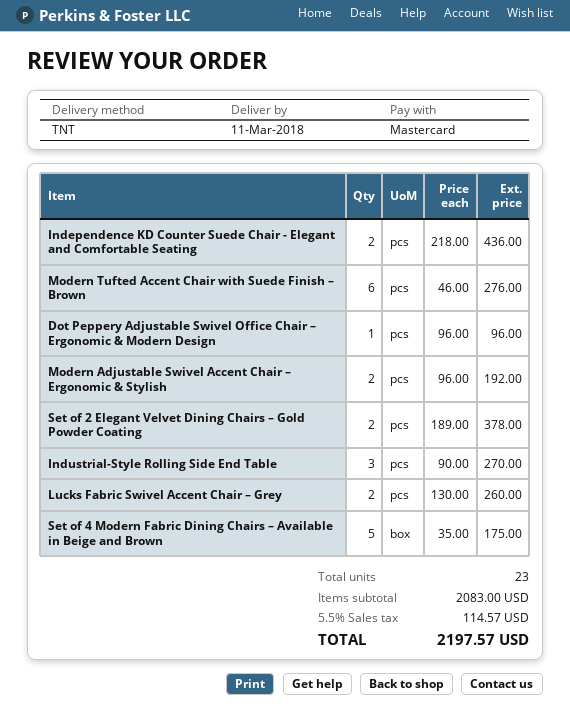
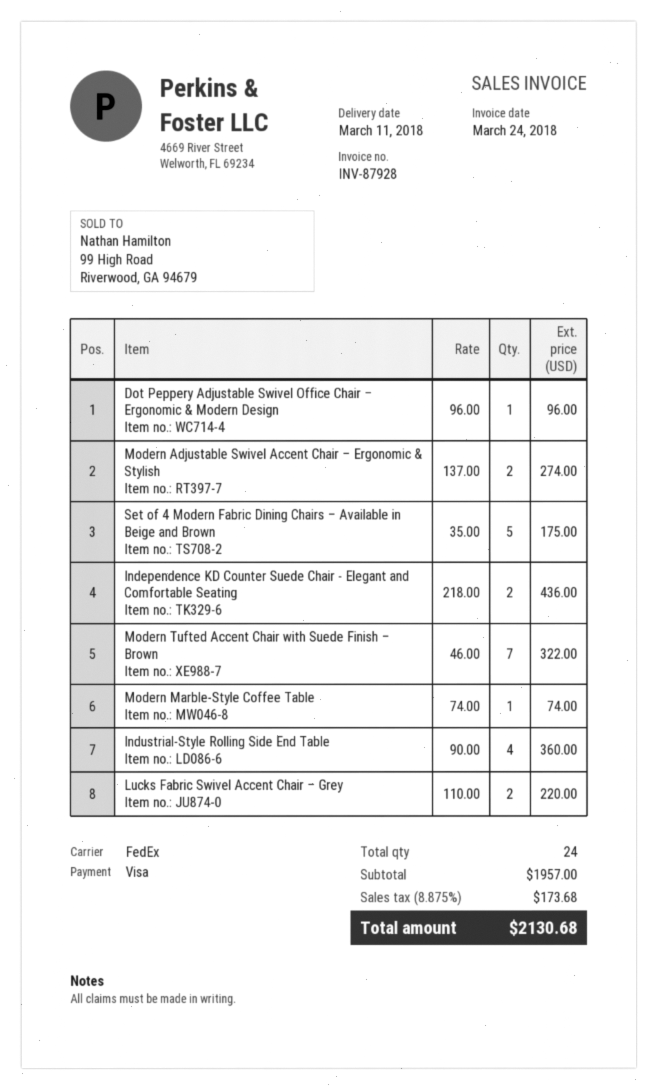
payment method: Mastercard -> Visa
shipping method: TNT -> FedEx
Modern Tufted Accent Chair with Suede Finish – Brown: 6 x 46.00 = 276.00 -> 7 x 46.00 = 322.00
Modern Adjustable Swivel Accent Chair – Ergonomic & Stylish: 2 x 96.00 = 192.00 -> 2 x 137.00 = 274.00
Set of 2 Elegant Velvet Dining Chairs – Gold Powder Coating: 2 x 189.00 = 378.00 -> none
Industrial-Style Rolling Side End Table: 3 x 90.00 = 270.00 -> 4 x 90.00 = 360.00
Lucks Fabric Swivel Accent Chair – Grey: 2 x 130.00 = 260.00 -> 2 x 110.00 = 220.00
Modern Marble-Style Coffee Table: none -> 1 x 74.00 = 74.00
total quantity: 23 -> 24
subtotal: 2083.00 -> 1957.00
tax: 5.5% = 114.57 -> 8.875% = 173.68
total: 2197.57 -> 2130.68

